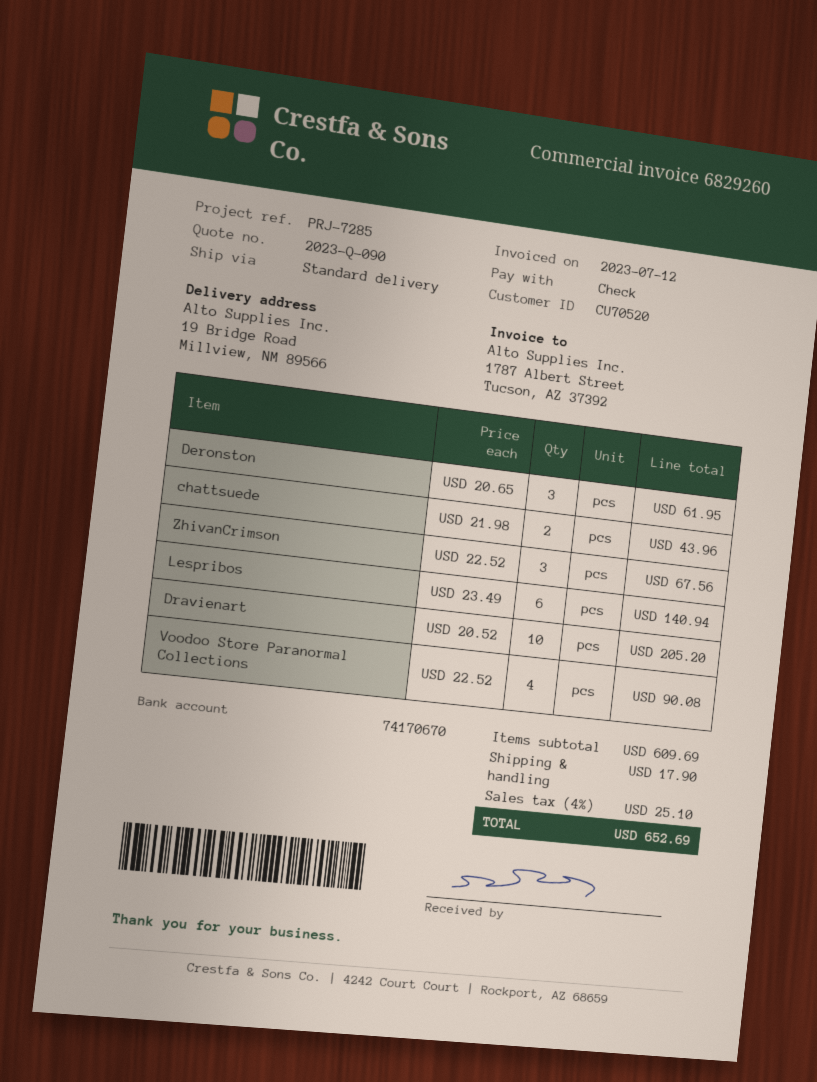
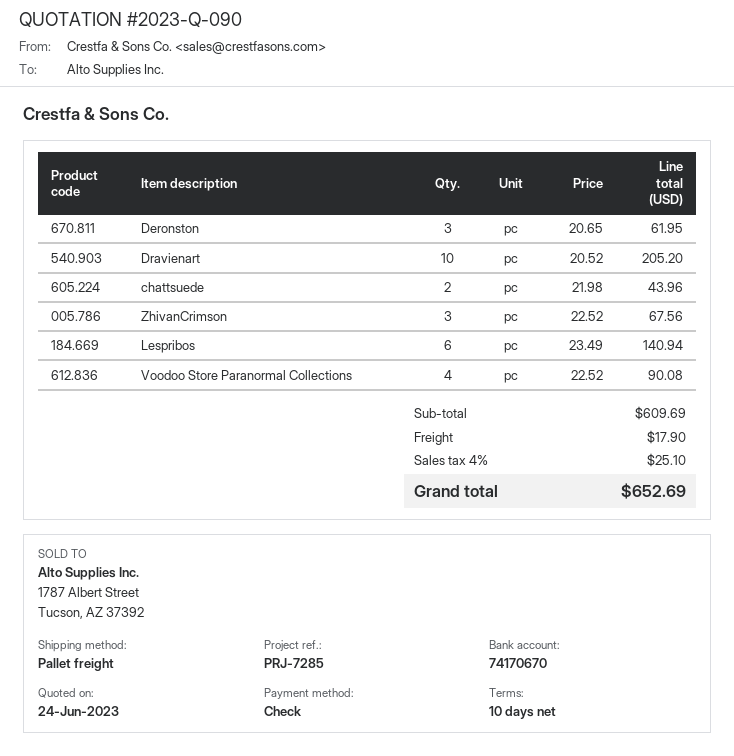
shipping method: standard -> pallet freight

